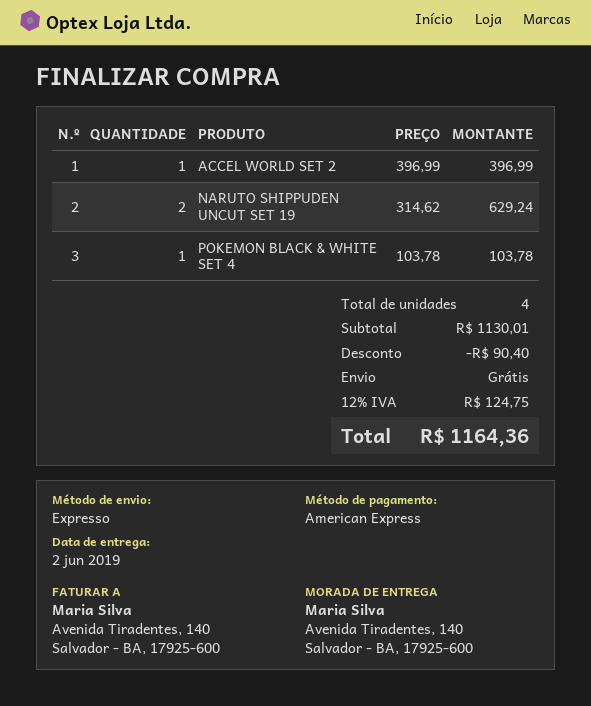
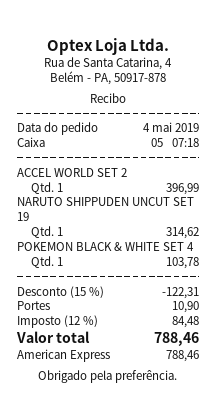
NARUTO SHIPPUDEN UNCUT SET 19: 2 for 629.24 -> 1 for 314.62
discount: 90.40 -> 122.31
shipping: 0.00 -> 10.90
tax: 12% = 124.75 -> 12% = 84.48
total: 1164.36 -> 788.46

